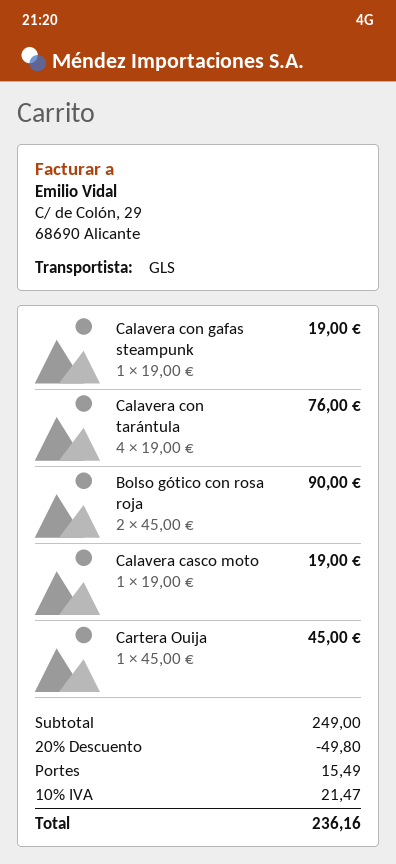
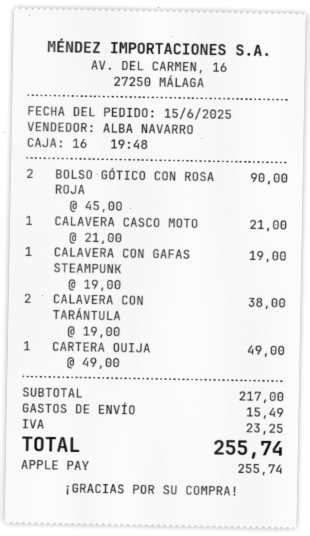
Calavera con tarántula: 4 x 19.00 = 76.00 -> 2 x 19.00 = 38.00
Calavera casco moto: 1 x 19.00 = 19.00 -> 1 x 21.00 = 21.00
Cartera Ouija: 1 x 45.00 = 45.00 -> 1 x 49.00 = 49.00
subtotal: 249.00 -> 217.00
discount: 20% = 49.80 -> none
tax: 21.47 -> 23.25
total: 236.16 -> 255.74

